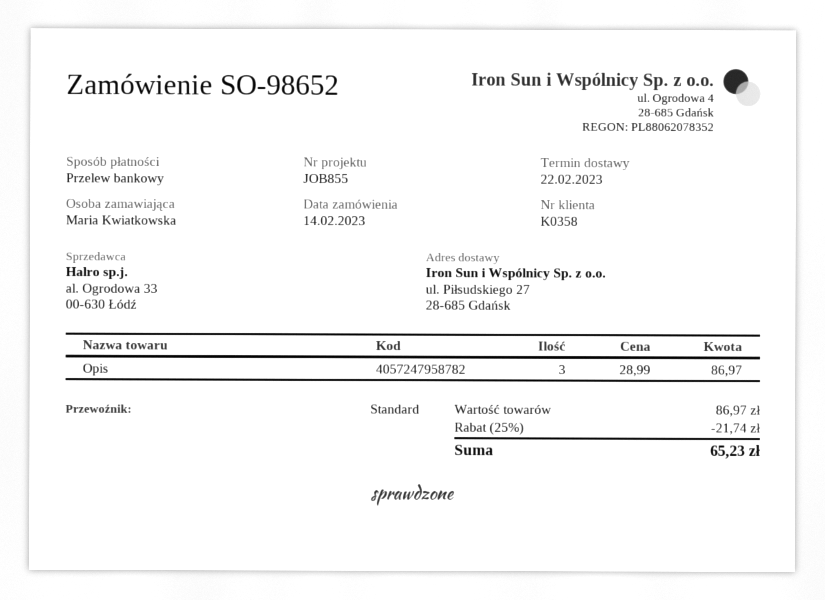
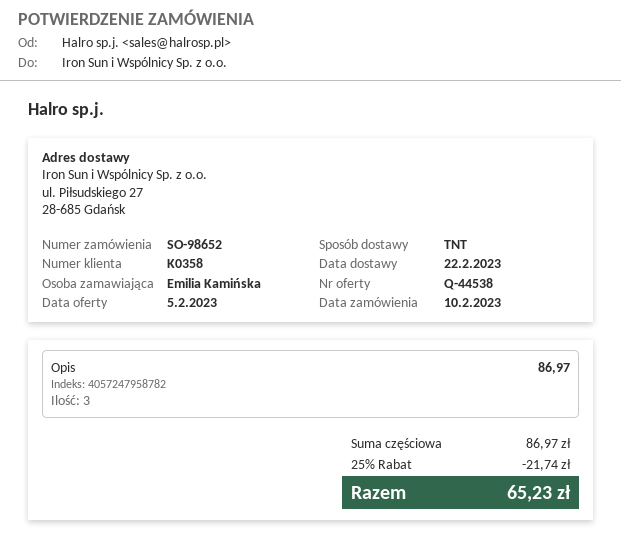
order date: 2023-02-14 -> 2023-02-10
ordered by: Maria Kwiatkowska -> Emilia Kamińska
shipping method: standard -> TNT

